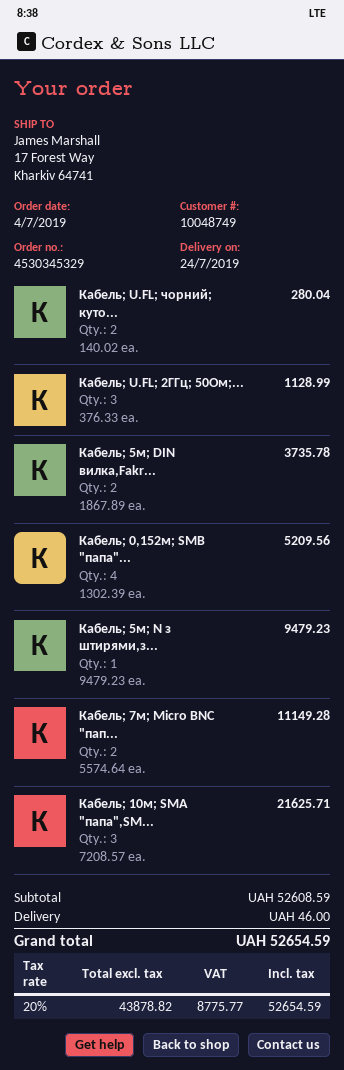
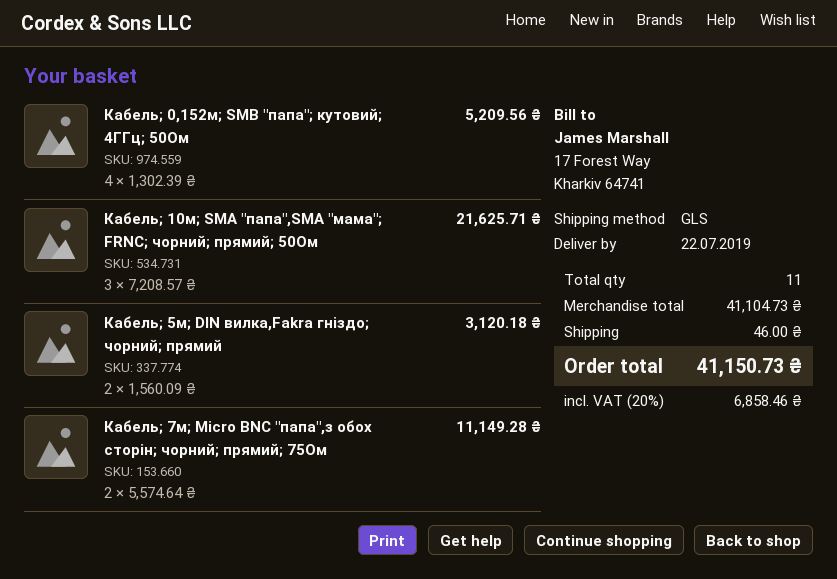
delivery date: 2019-07-24 -> 2019-07-22
Кабель; U.FL; чорний; куто...: 2 x 140.02 = 280.04 -> none
Кабель; U.FL; 2ГГц; 50Ом;...: 3 x 376.33 = 1128.99 -> none
Кабель; 5м; DIN вилка,Fakr...: 2 x 1867.89 = 3735.78 -> 2 x 1560.09 = 3120.18
Кабель; 5м; N з штирями,з...: 1 x 9479.23 = 9479.23 -> none
subtotal: 52608.59 -> 41104.73
tax: 20% = 8775.77 -> 20% = 6858.46
total: 52654.59 -> 41150.73

